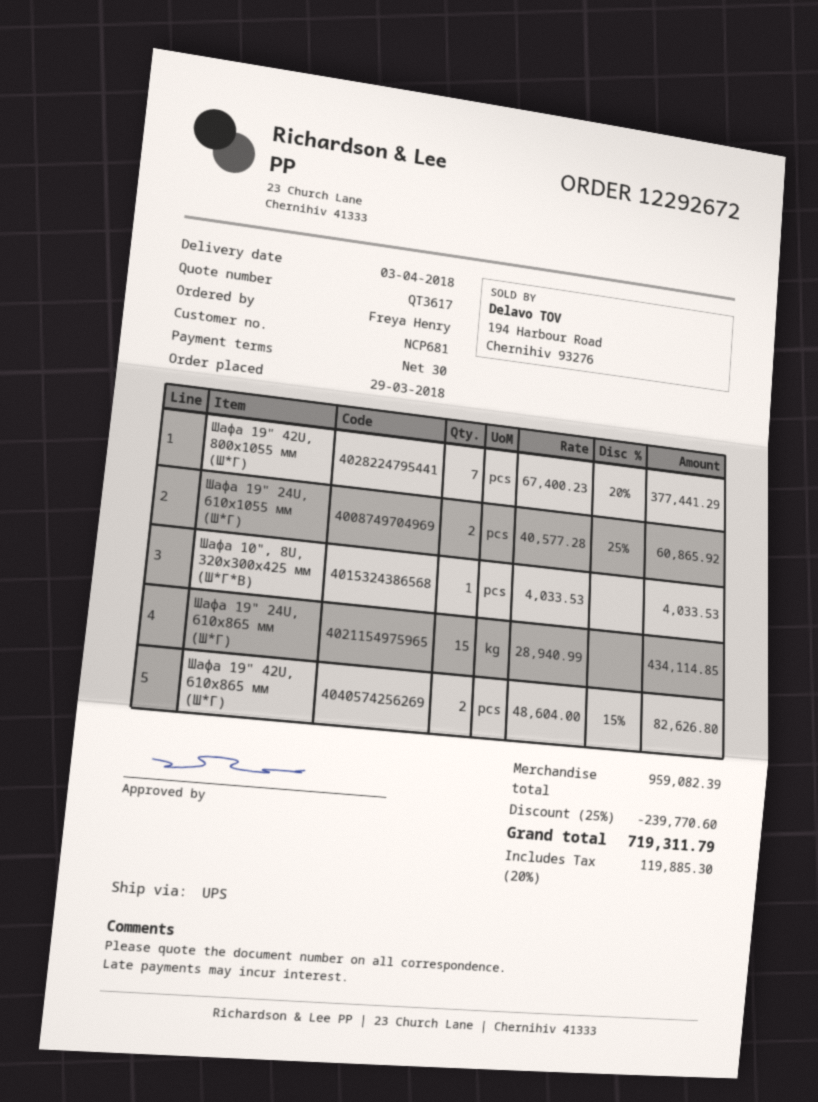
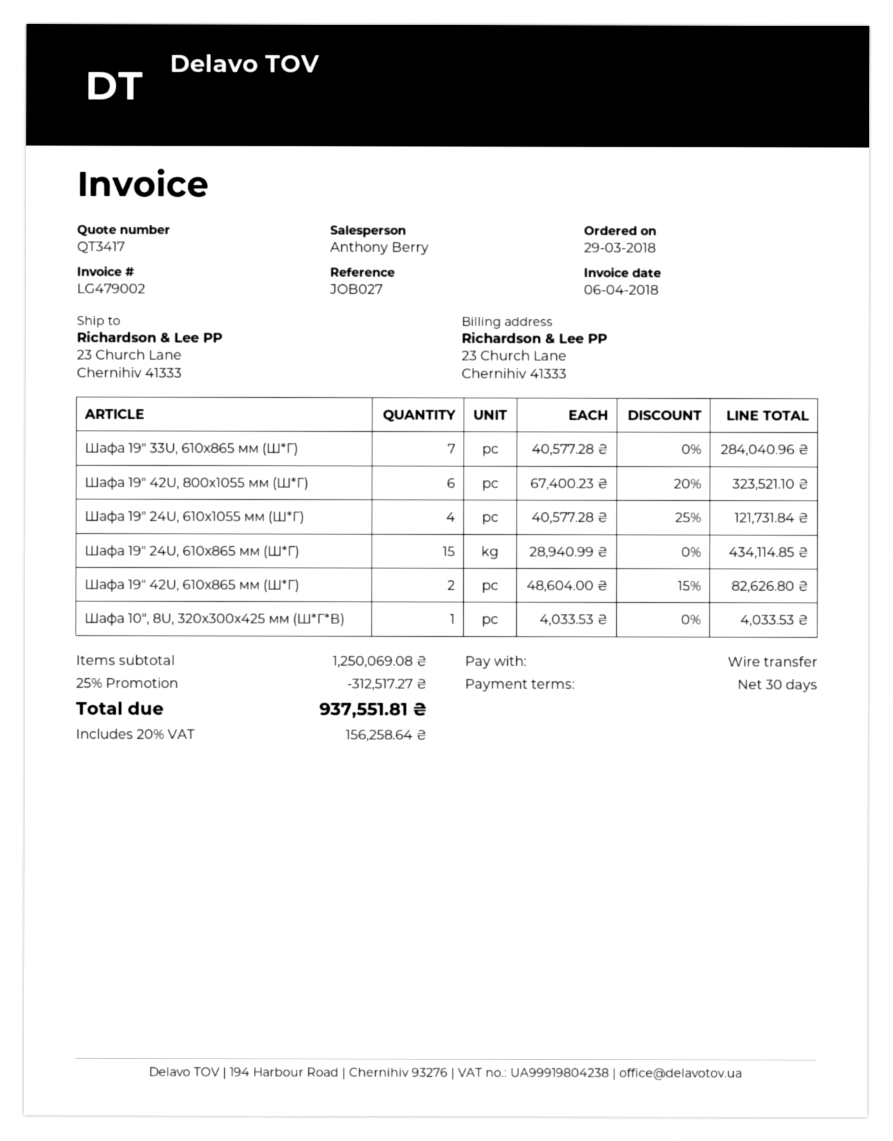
quote number: QT3617 -> QT3417
Шафа 19" 42U, 800х1055 мм (Ш*Г): 7 x 67400.23 - 20% = 377441.29 -> 6 x 67400.23 - 20% = 323521.10
Шафа 19" 24U, 610х1055 мм (Ш*Г): 2 x 40577.28 - 25% = 60865.92 -> 4 x 40577.28 - 25% = 121731.84
Шафа 19" 33U, 610х865 мм (Ш*Г): none -> 7 x 40577.28 = 284040.96
subtotal: 959082.39 -> 1250069.08
discount: 25% = 239770.60 -> 25% = 312517.27
tax: 20% = 119885.30 -> 20% = 156258.64
total: 719311.79 -> 937551.81

